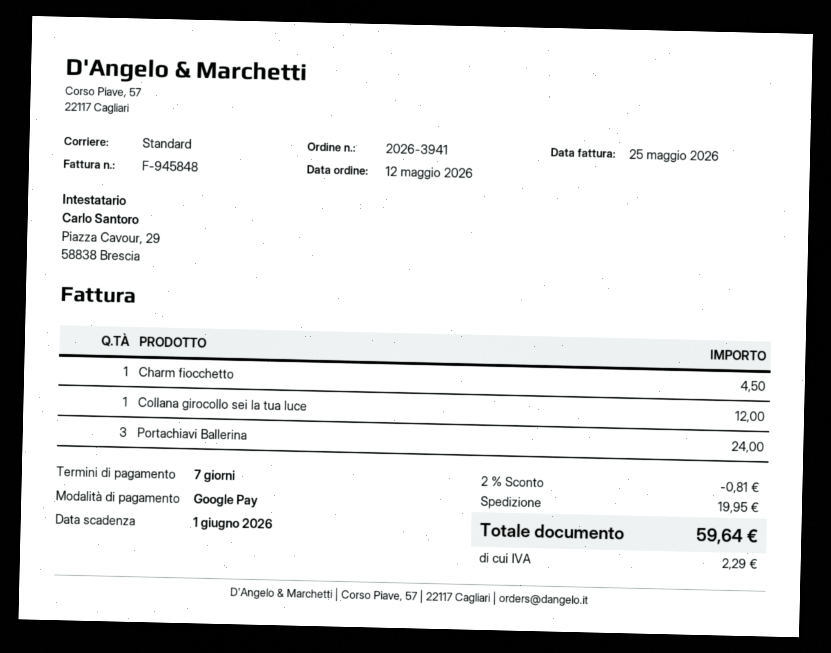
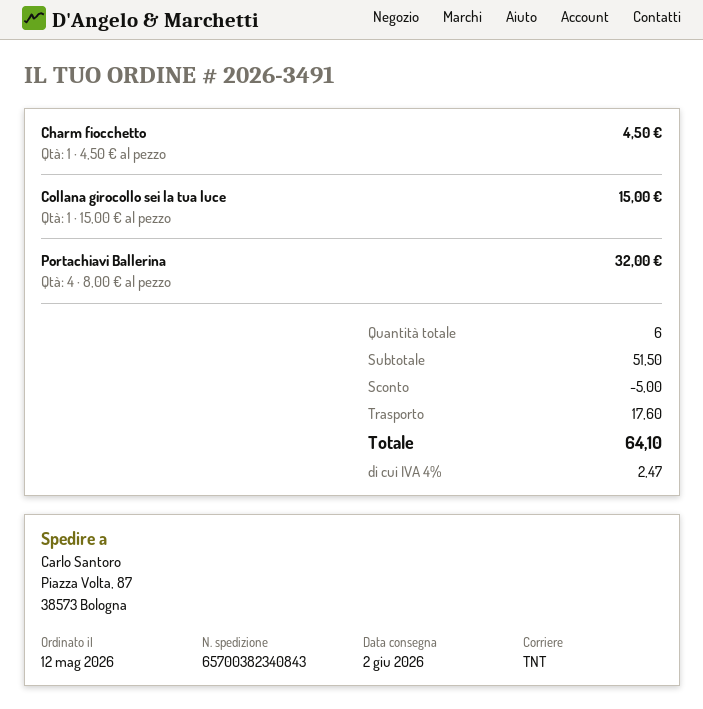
order number: 2026-3941 -> 2026-3491
shipping method: standard -> TNT
Collana girocollo sei la tua luce: 1 for 12.00 -> 1 for 15.00
Portachiavi Ballerina: 3 for 24.00 -> 4 for 32.00
discount: 0.81 -> 5.00
shipping: 19.95 -> 17.60
tax: 2.29 -> 2.47
total: 59.64 -> 64.10

